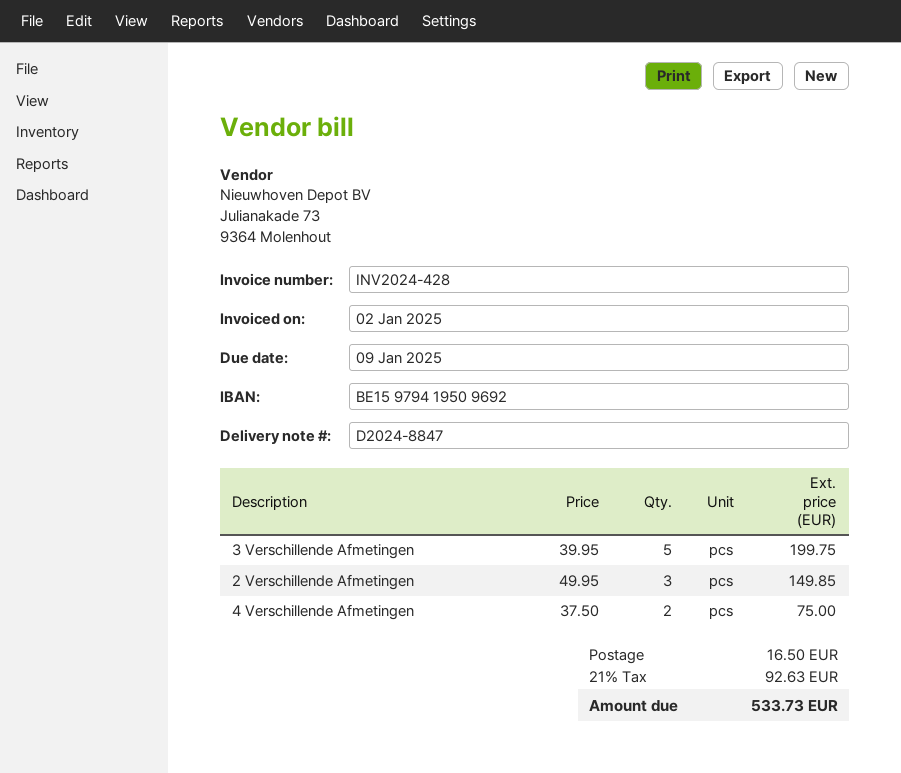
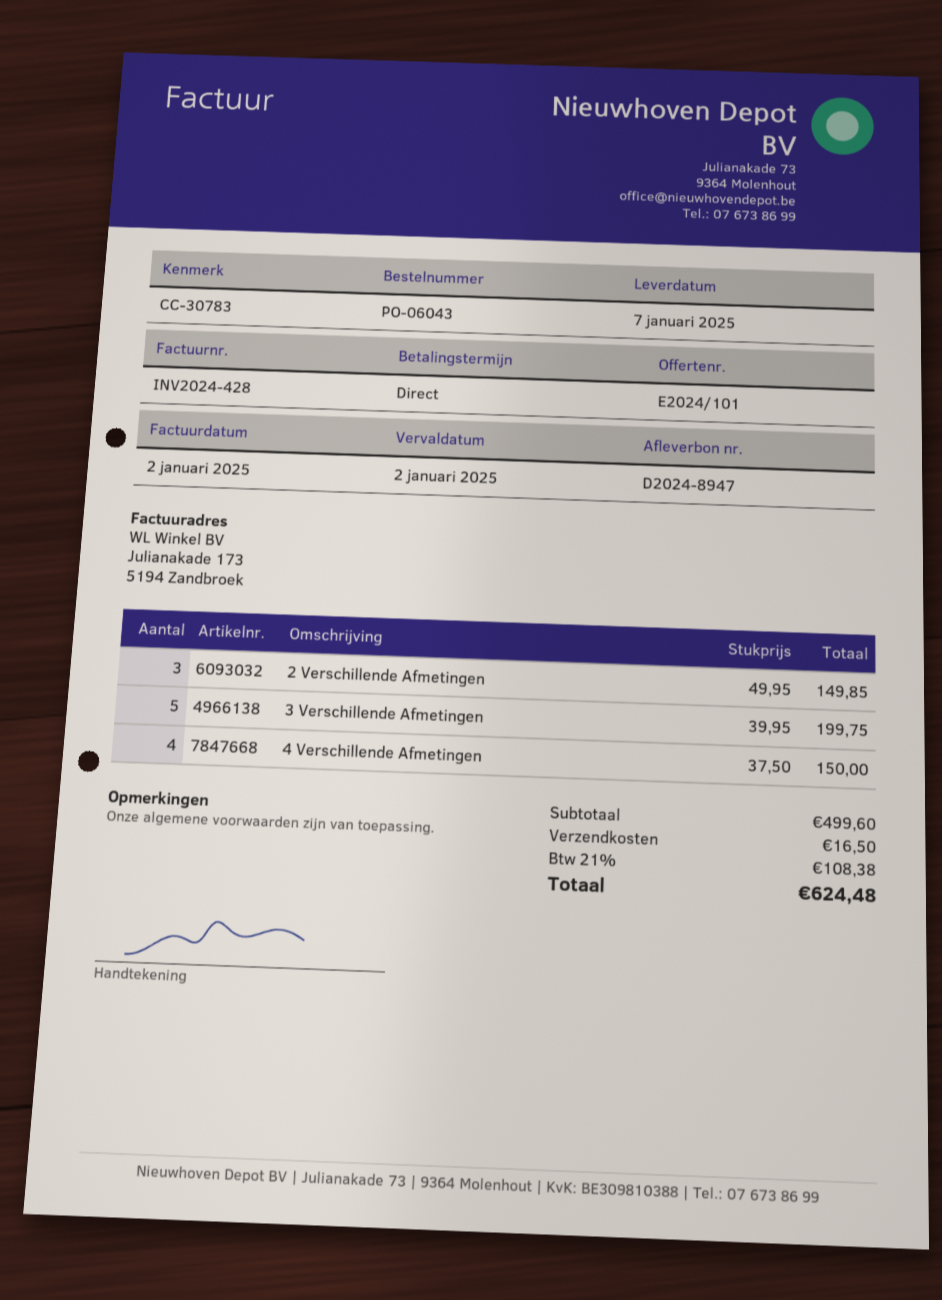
delivery note number: D2024-8847 -> D2024-8947
due date: 2025-01-09 -> 2025-01-02
4 Verschillende Afmetingen: 2 x 37.50 = 75.00 -> 4 x 37.50 = 150.00
tax: 21% = 92.63 -> 21% = 108.38
total: 533.73 -> 624.48

